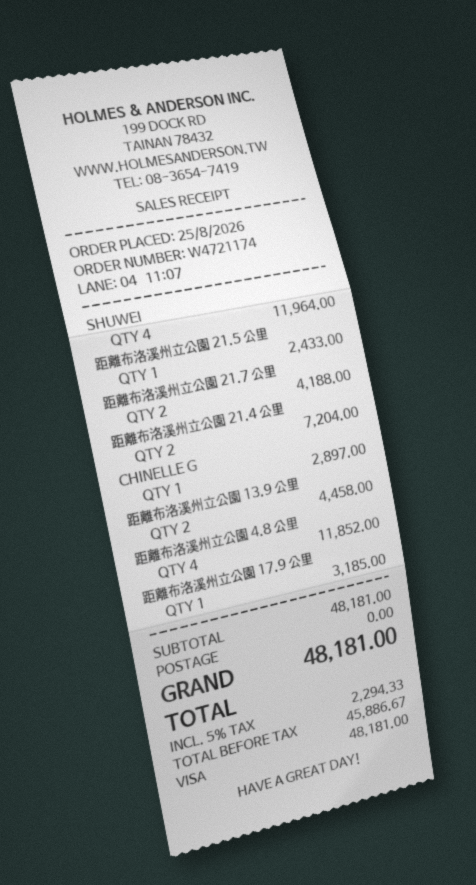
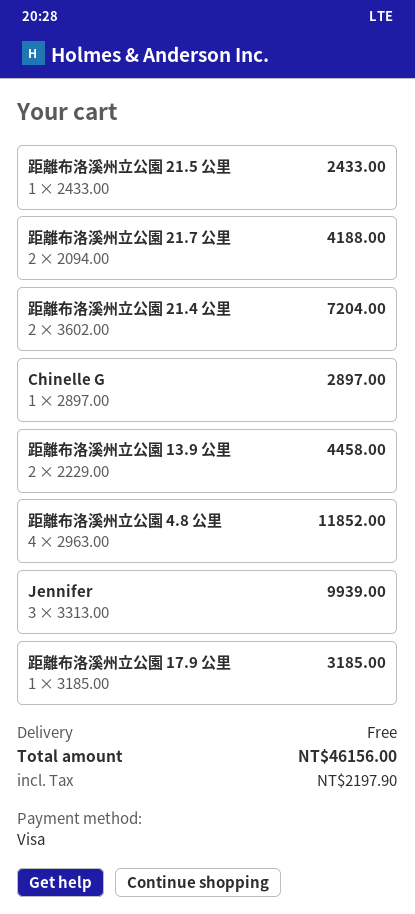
SHUWEI: 4 for 11964.00 -> none
Jennifer: none -> 3 for 9939.00
tax: 2294.33 -> 2197.90
total: 48181.00 -> 46156.00

